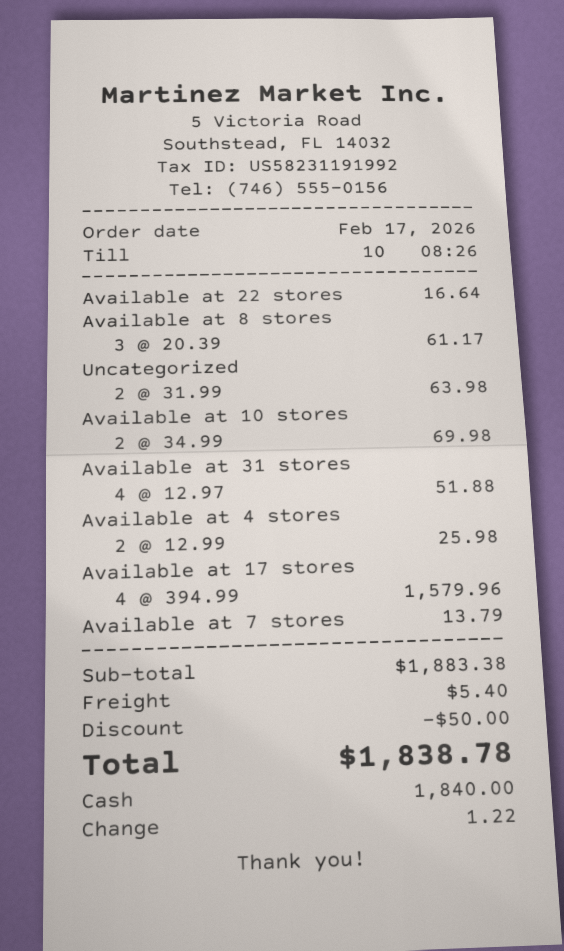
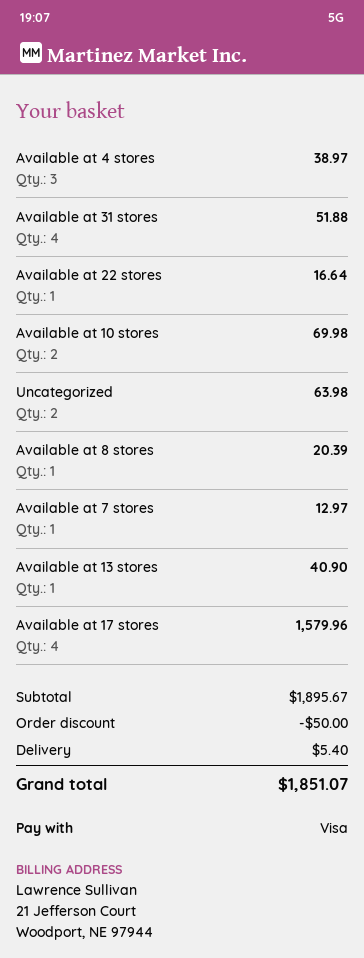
payment method: cash -> Visa
Available at 8 stores: 3 for 61.17 -> 1 for 20.39
Available at 4 stores: 2 for 25.98 -> 3 for 38.97
Available at 7 stores: 1 for 13.79 -> 1 for 12.97
Available at 13 stores: none -> 1 for 40.90
subtotal: 1883.38 -> 1895.67
total: 1838.78 -> 1851.07

